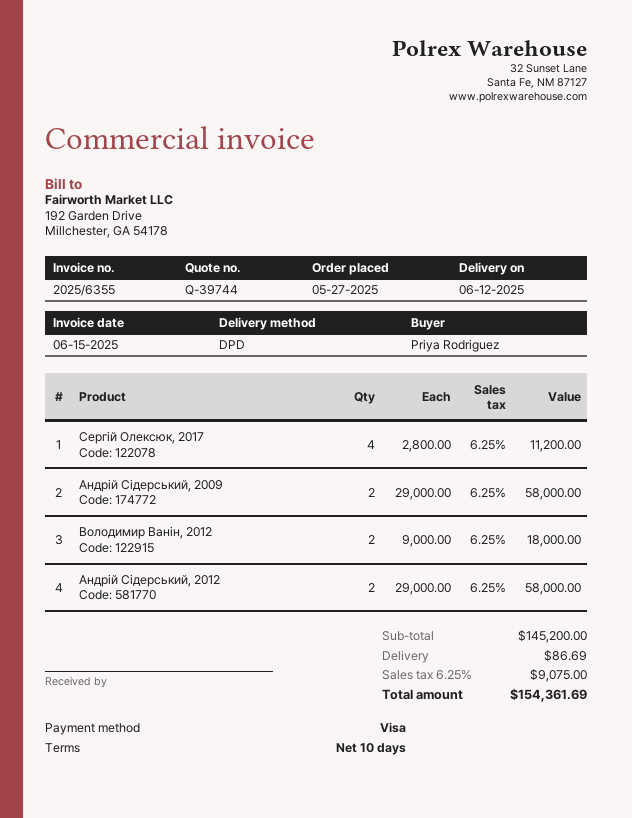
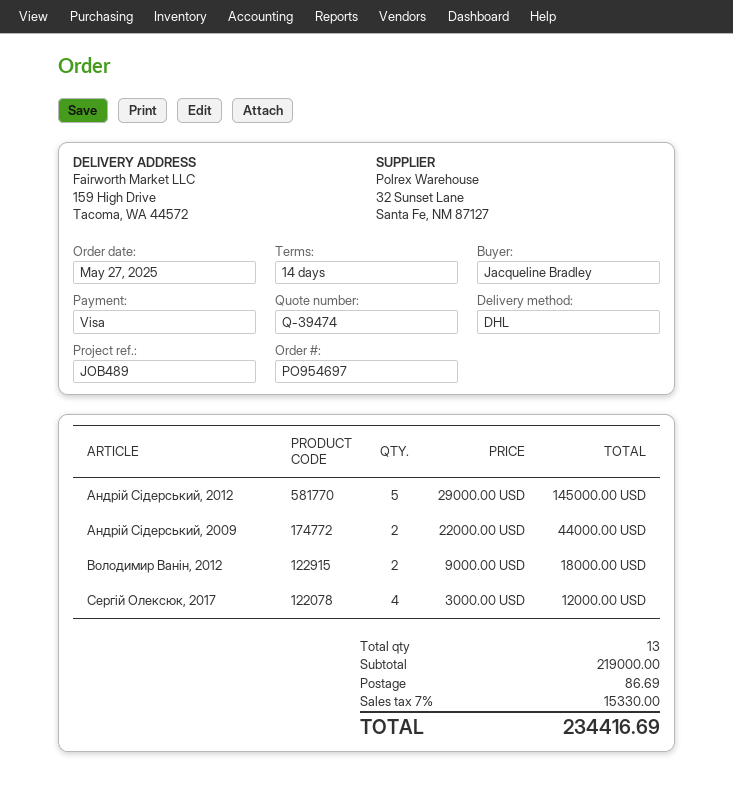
quote number: Q-39744 -> Q-39474
payment terms: 10 days -> 14 days
ordered by: Priya Rodriguez -> Jacqueline Bradley
shipping method: DPD -> DHL
Сергій Олексюк, 2017: 4 x 2800.00 = 11200.00 -> 4 x 3000.00 = 12000.00
Андрій Сідерський, 2009: 2 x 29000.00 = 58000.00 -> 2 x 22000.00 = 44000.00
Андрій Сідерський, 2012: 2 x 29000.00 = 58000.00 -> 5 x 29000.00 = 145000.00
subtotal: 145200.00 -> 219000.00
tax: 6.25% = 9075.00 -> 7% = 15330.00
total: 154361.69 -> 234416.69

